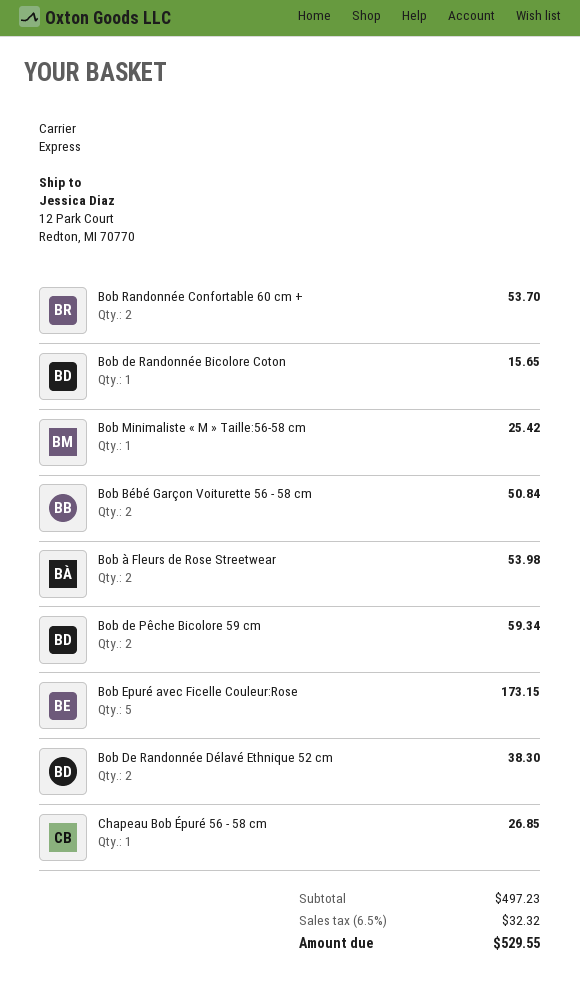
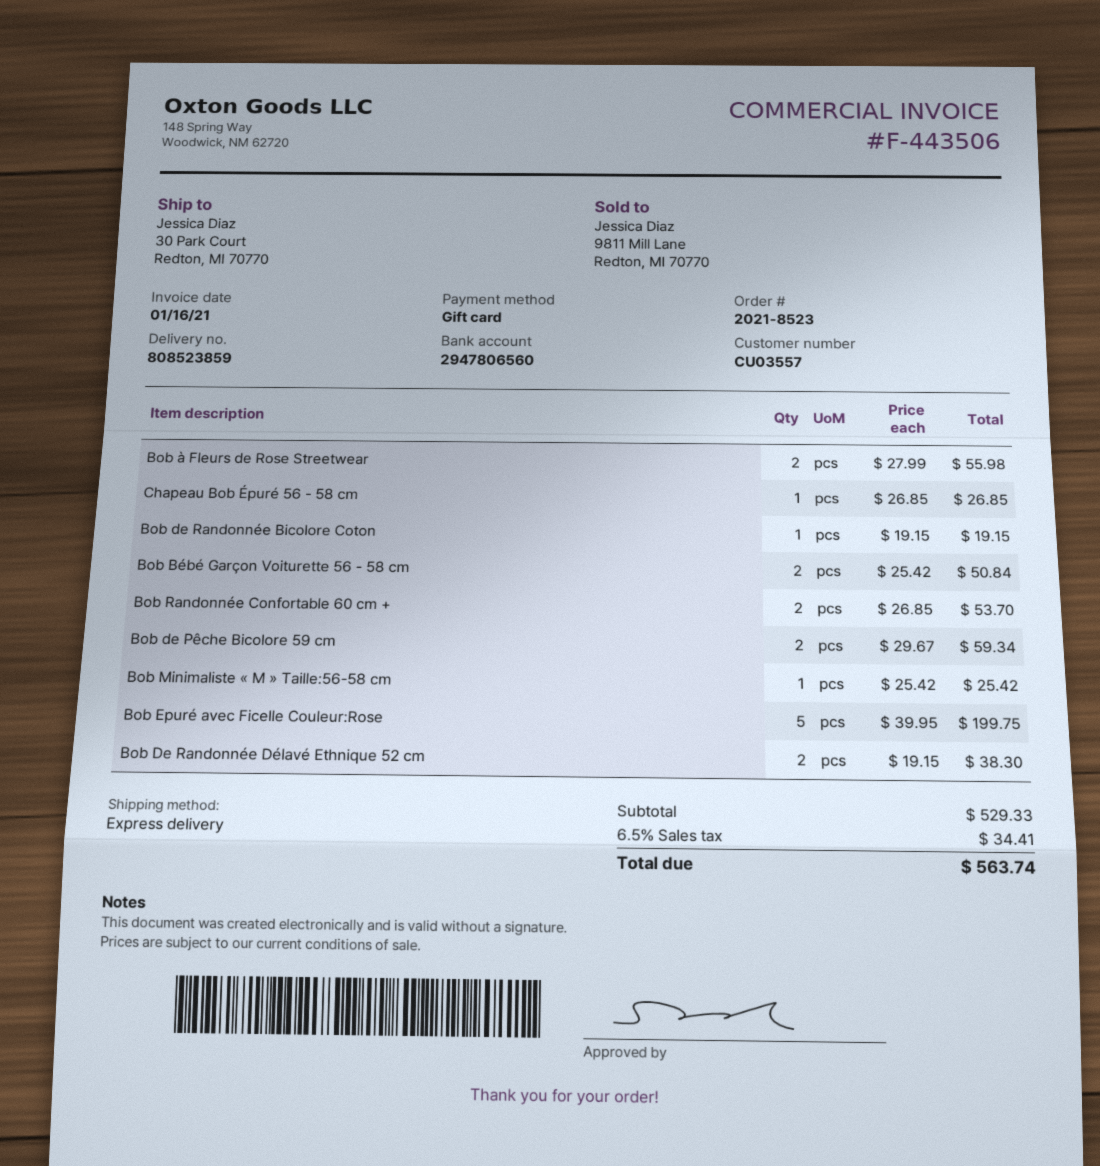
ship to: 12 Park Court, Redton, MI 70770 -> 30 Park Court, Redton, MI 70770
Bob de Randonnée Bicolore Coton: 1 for 15.65 -> 1 for 19.15
Bob à Fleurs de Rose Streetwear: 2 for 53.98 -> 2 for 55.98
Bob Epuré avec Ficelle Couleur:Rose: 5 for 173.15 -> 5 for 199.75
subtotal: 497.23 -> 529.33
tax: 6.5% = 32.32 -> 6.5% = 34.41
total: 529.55 -> 563.74

